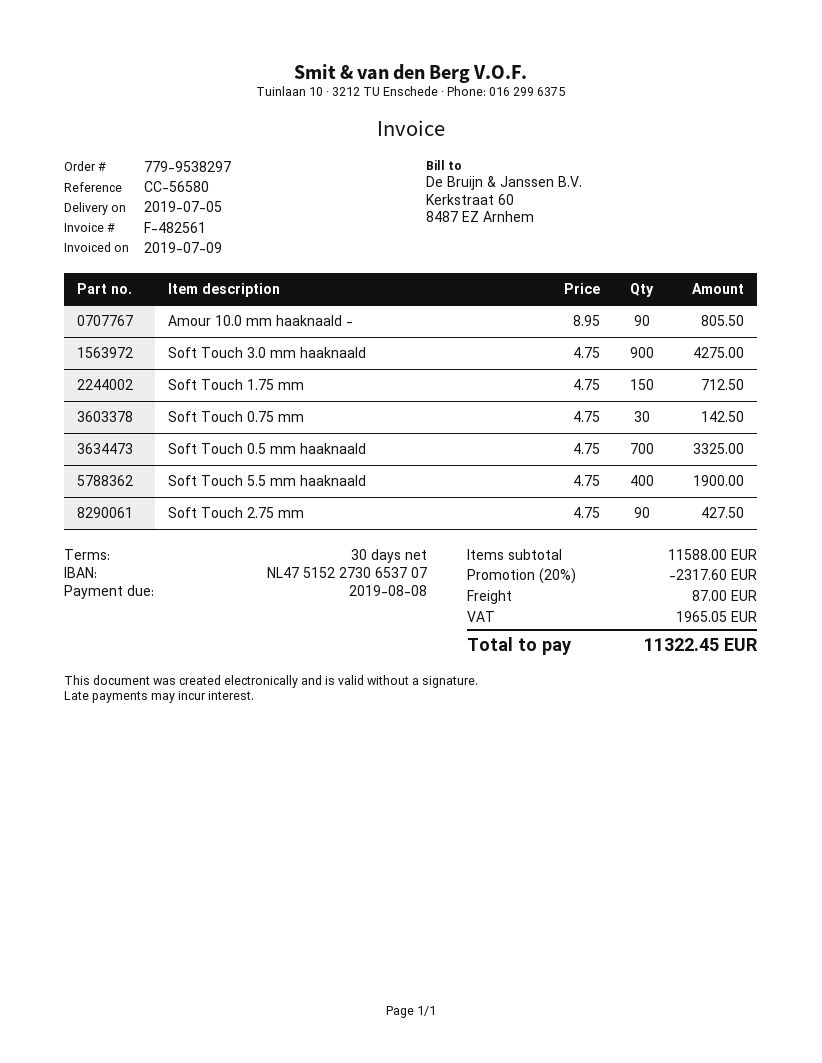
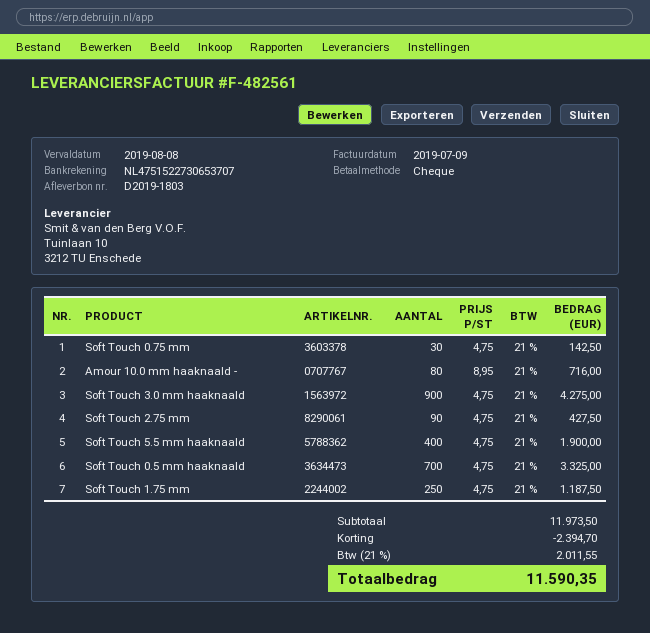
Amour 10.0 mm haaknaald -: 90 x 8.95 = 805.50 -> 80 x 8.95 = 716.00
Soft Touch 1.75 mm: 150 x 4.75 = 712.50 -> 250 x 4.75 = 1187.50
subtotal: 11588.00 -> 11973.50
discount: 2317.60 -> 2394.70
shipping: 87.00 -> none
tax: 1965.05 -> 2011.55
total: 11322.45 -> 11590.35

